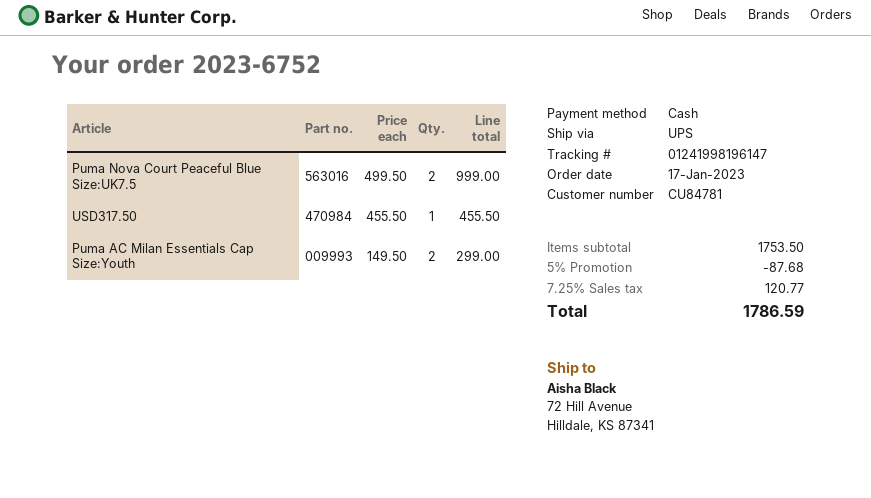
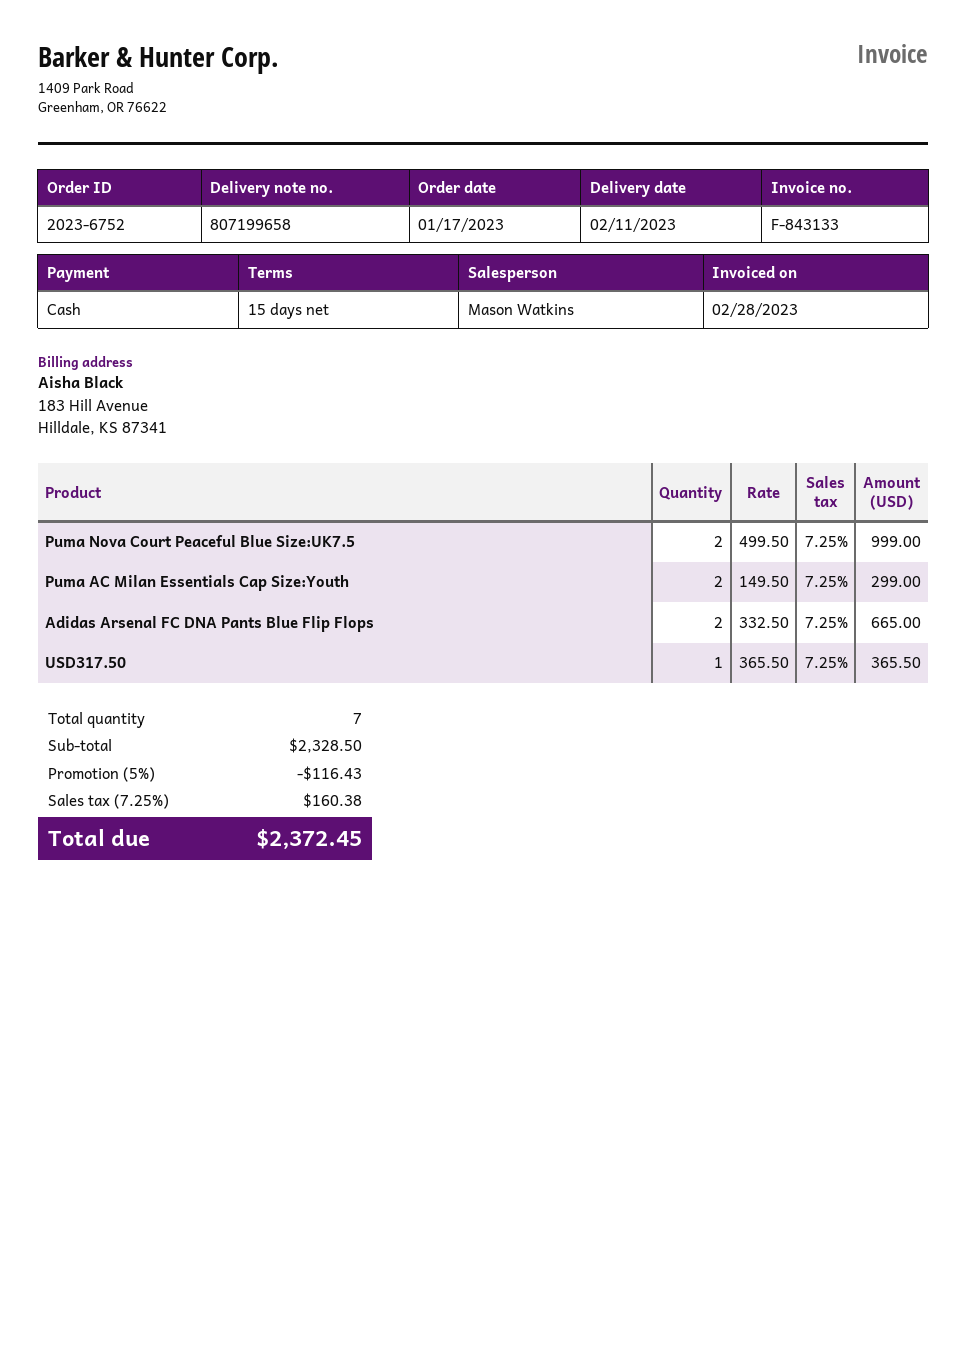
USD317.50: 1 x 455.50 = 455.50 -> 1 x 365.50 = 365.50
Adidas Arsenal FC DNA Pants Blue Flip Flops: none -> 2 x 332.50 = 665.00
subtotal: 1753.50 -> 2328.50
discount: 5% = 87.68 -> 5% = 116.43
tax: 7.25% = 120.77 -> 7.25% = 160.38
total: 1786.59 -> 2372.45

